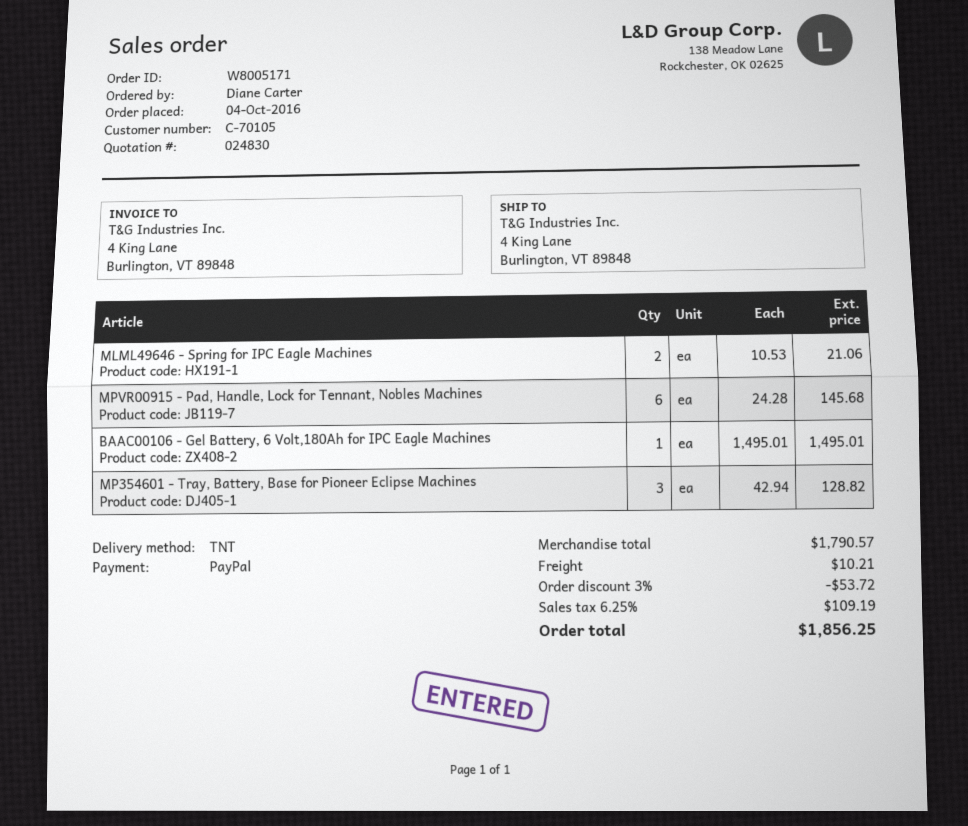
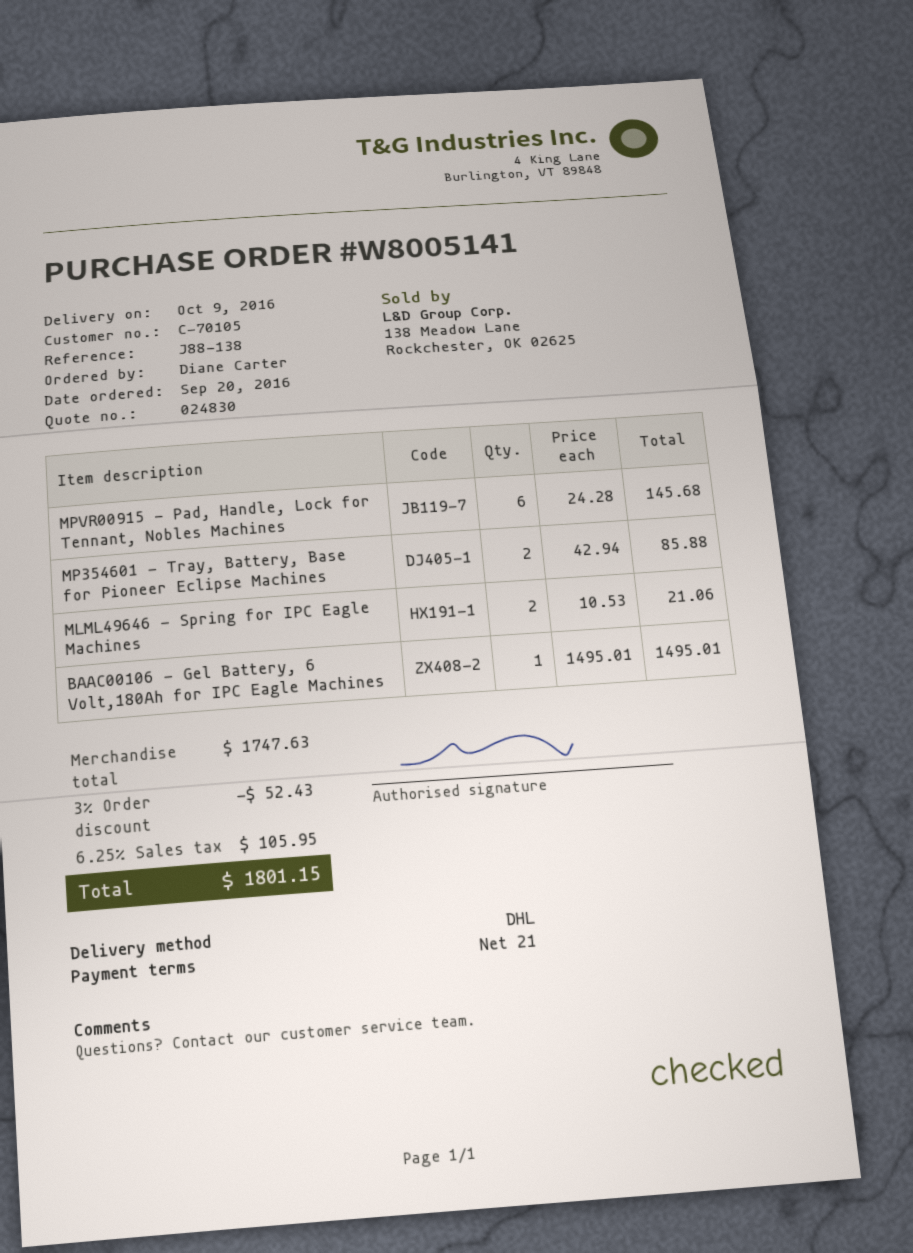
order number: W8005171 -> W8005141
order date: 2016-10-04 -> 2016-09-20
shipping method: TNT -> DHL
MP354601 - Tray, Battery, Base for Pioneer Eclipse Machines: 3 x 42.94 = 128.82 -> 2 x 42.94 = 85.88
subtotal: 1790.57 -> 1747.63
discount: 3% = 53.72 -> 3% = 52.43
shipping: 10.21 -> none
tax: 6.25% = 109.19 -> 6.25% = 105.95
total: 1856.25 -> 1801.15

